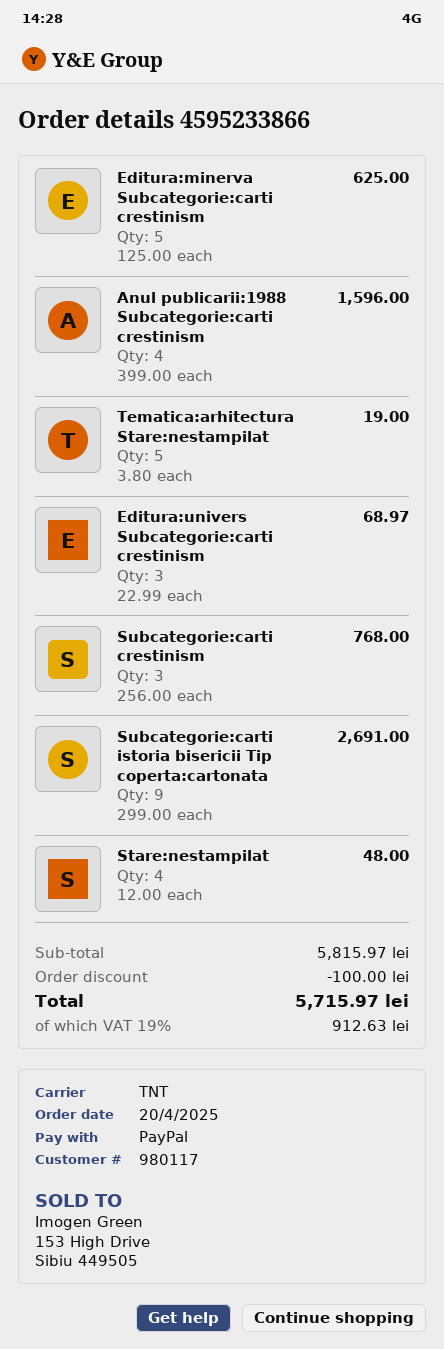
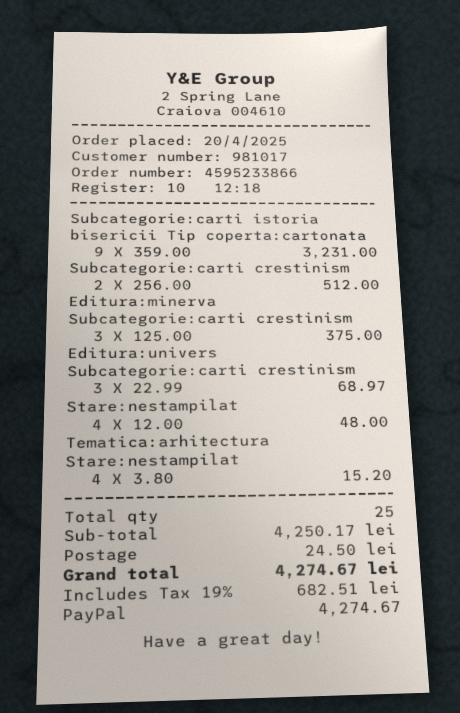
customer number: 980117 -> 981017
Editura:minerva Subcategorie:carti crestinism: 5 x 125.00 = 625.00 -> 3 x 125.00 = 375.00
Anul publicarii:1988 Subcategorie:carti crestinism: 4 x 399.00 = 1596.00 -> none
Tematica:arhitectura Stare:nestampilat: 5 x 3.80 = 19.00 -> 4 x 3.80 = 15.20
Subcategorie:carti crestinism: 3 x 256.00 = 768.00 -> 2 x 256.00 = 512.00
Subcategorie:carti istoria bisericii Tip coperta:cartonata: 9 x 299.00 = 2691.00 -> 9 x 359.00 = 3231.00
subtotal: 5815.97 -> 4250.17
discount: 100.00 -> none
shipping: none -> 24.50
tax: 19% = 912.63 -> 19% = 682.51
total: 5715.97 -> 4274.67

